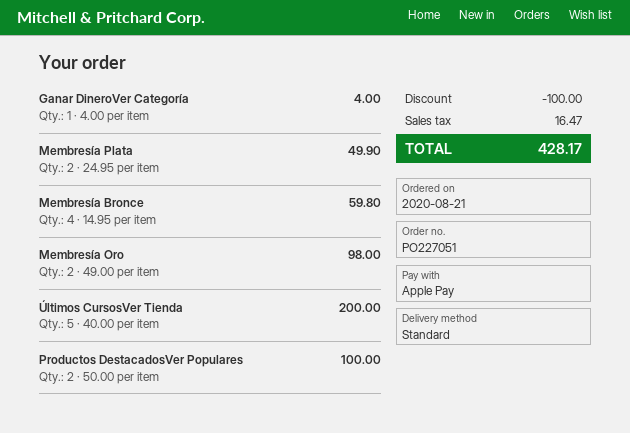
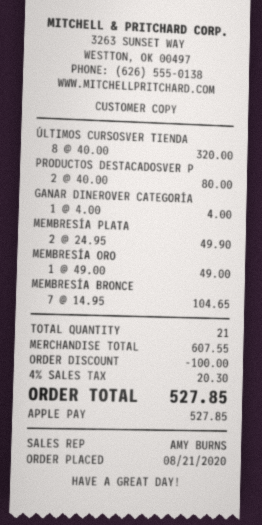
Membresía Bronce: 4 x 14.95 = 59.80 -> 7 x 14.95 = 104.65
Membresía Oro: 2 x 49.00 = 98.00 -> 1 x 49.00 = 49.00
Últimos CursosVer Tienda: 5 x 40.00 = 200.00 -> 8 x 40.00 = 320.00
Productos DestacadosVer Populares: 2 x 50.00 = 100.00 -> 2 x 40.00 = 80.00
tax: 16.47 -> 20.30
total: 428.17 -> 527.85

